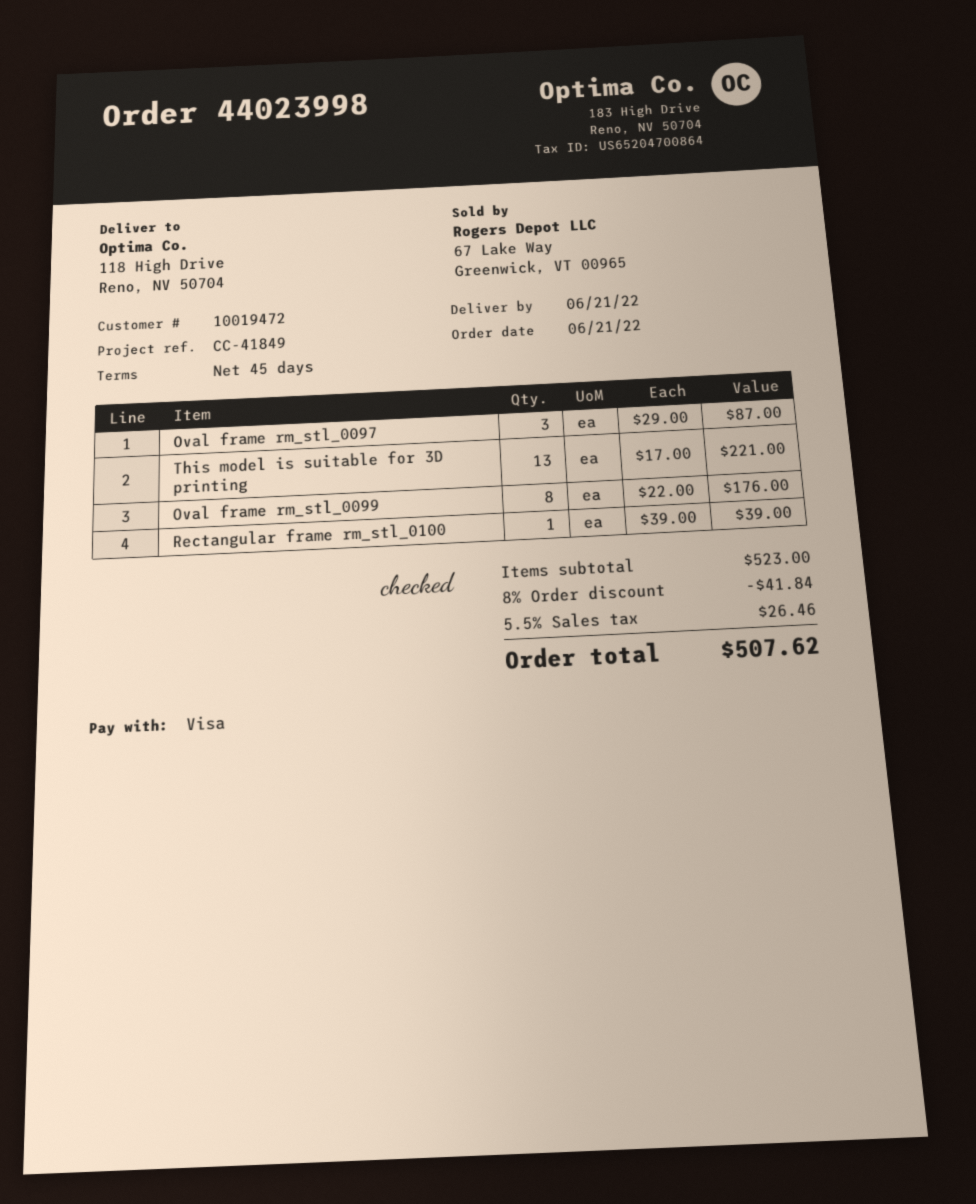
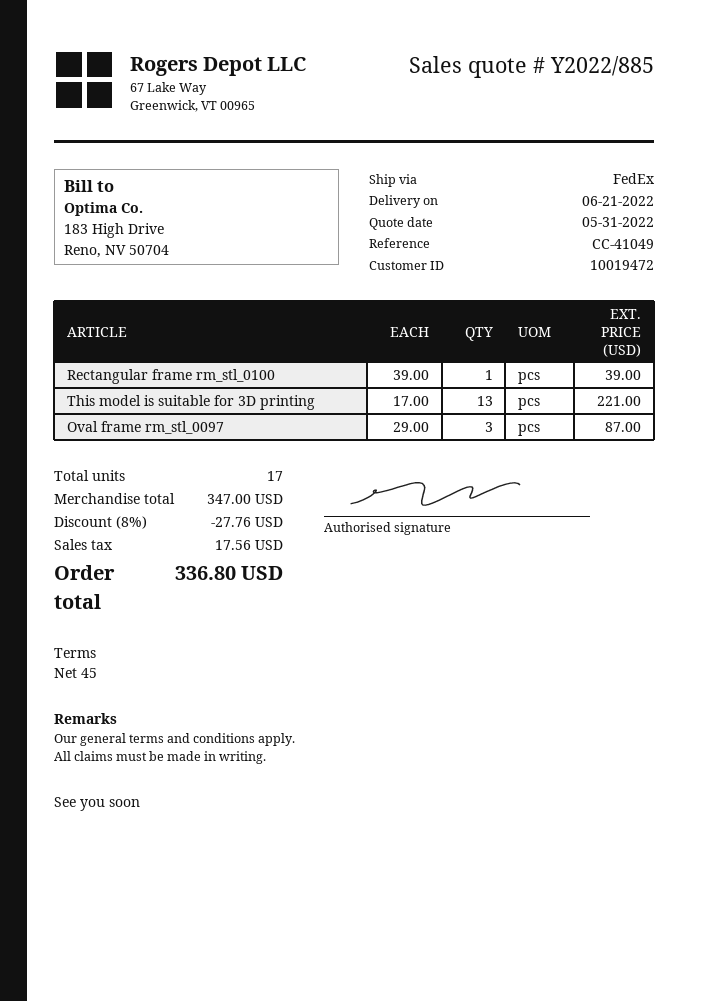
reference: CC-41849 -> CC-41049
Oval frame rm_stl_0099: 8 x 22.00 = 176.00 -> none
subtotal: 523.00 -> 347.00
discount: 8% = 41.84 -> 8% = 27.76
tax: 26.46 -> 17.56
total: 507.62 -> 336.80

